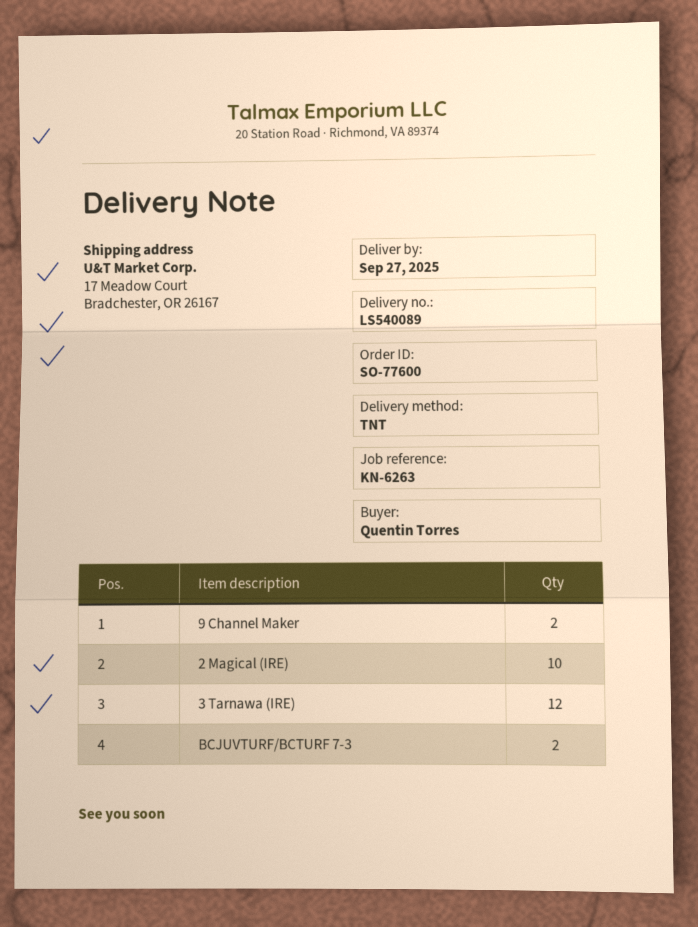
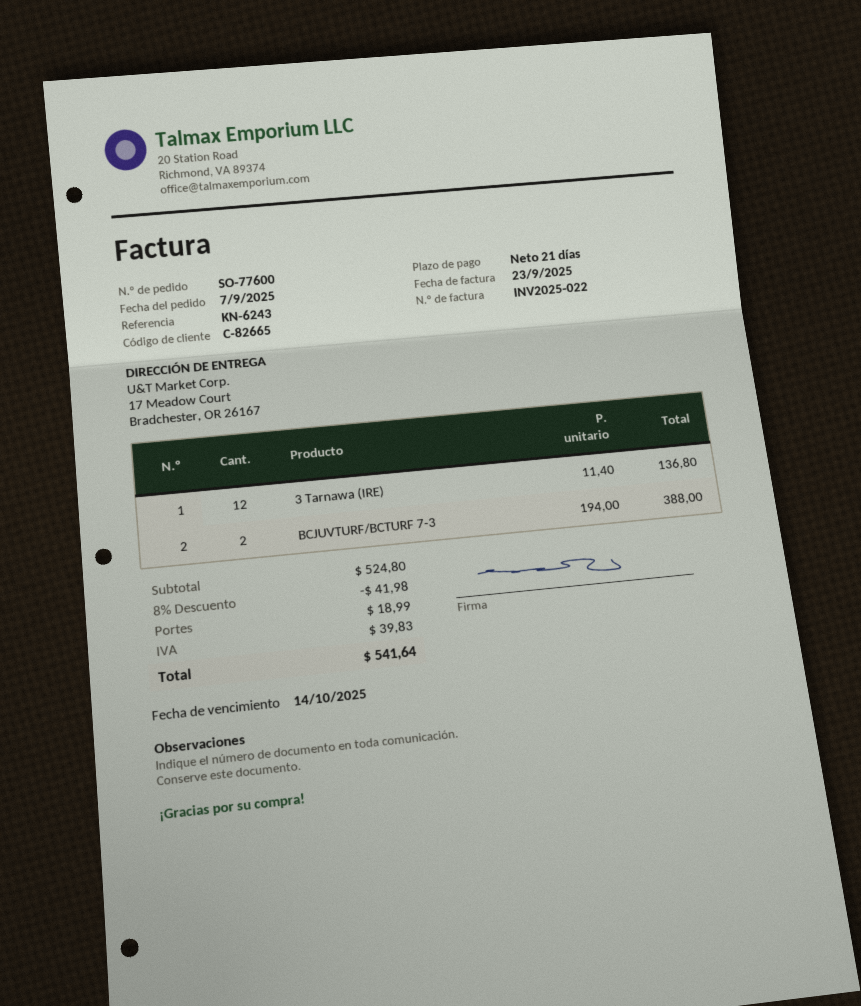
reference: KN-6263 -> KN-6243
9 Channel Maker: 2 -> none
2 Magical (IRE): 10 -> none

